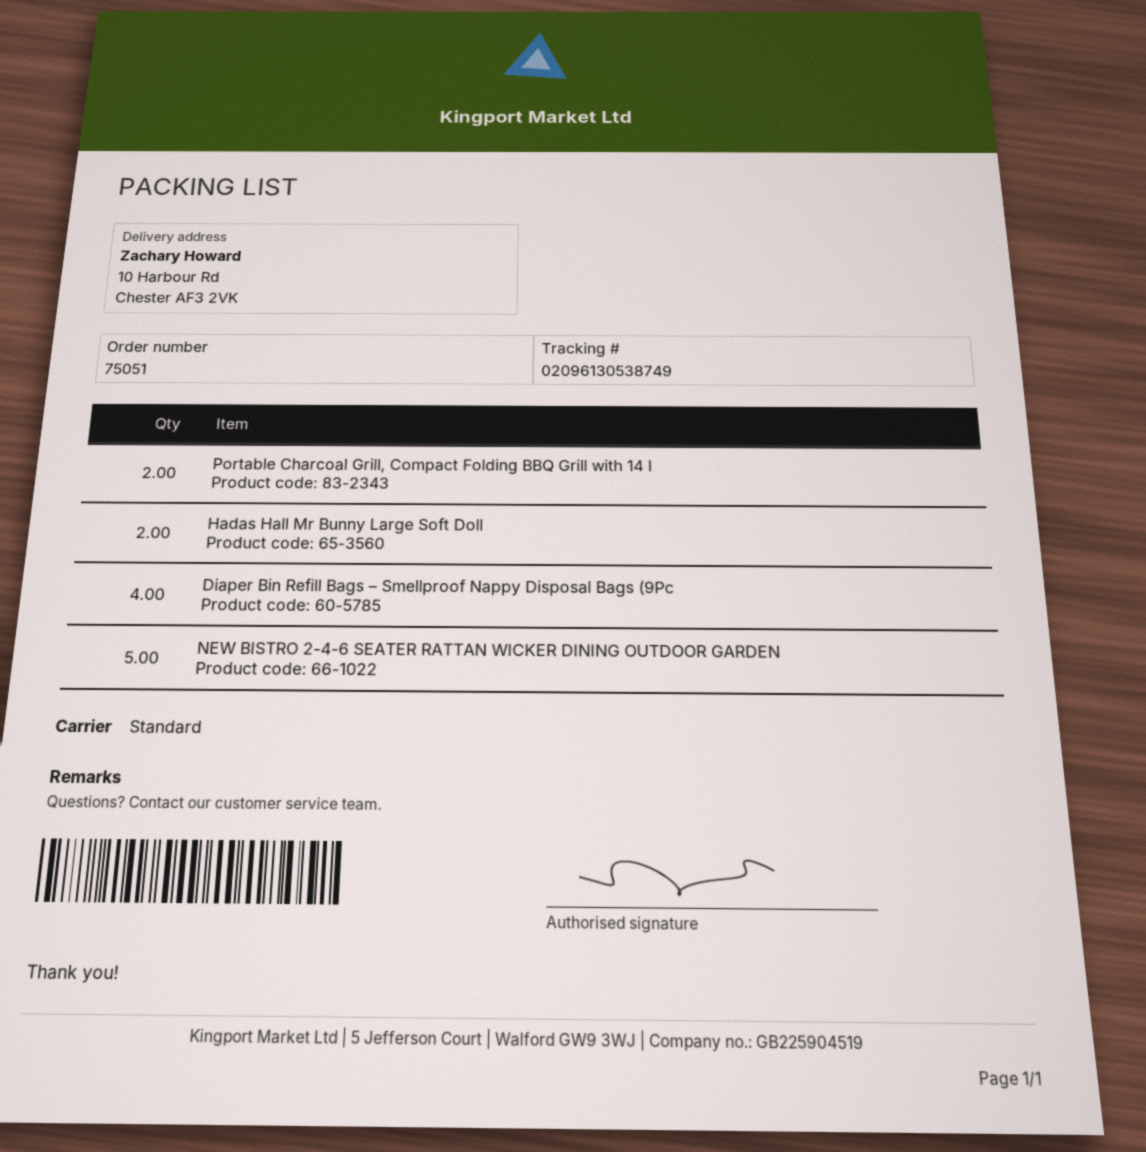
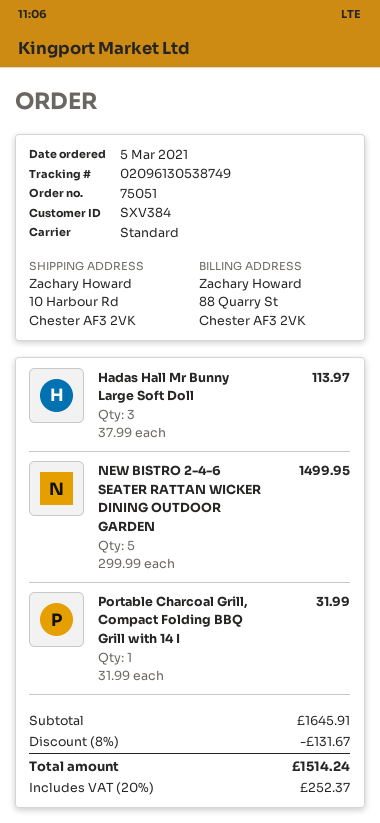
Portable Charcoal Grill, Compact Folding BBQ Grill with 14 I: 2 -> 1
Hadas Hall Mr Bunny Large Soft Doll: 2 -> 3
Diaper Bin Refill Bags – Smellproof Nappy Disposal Bags (9Pc: 4 -> none

